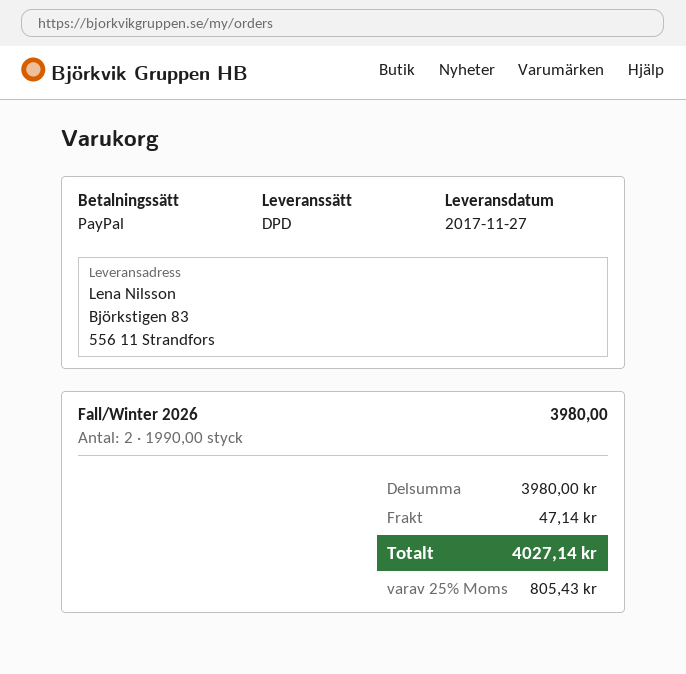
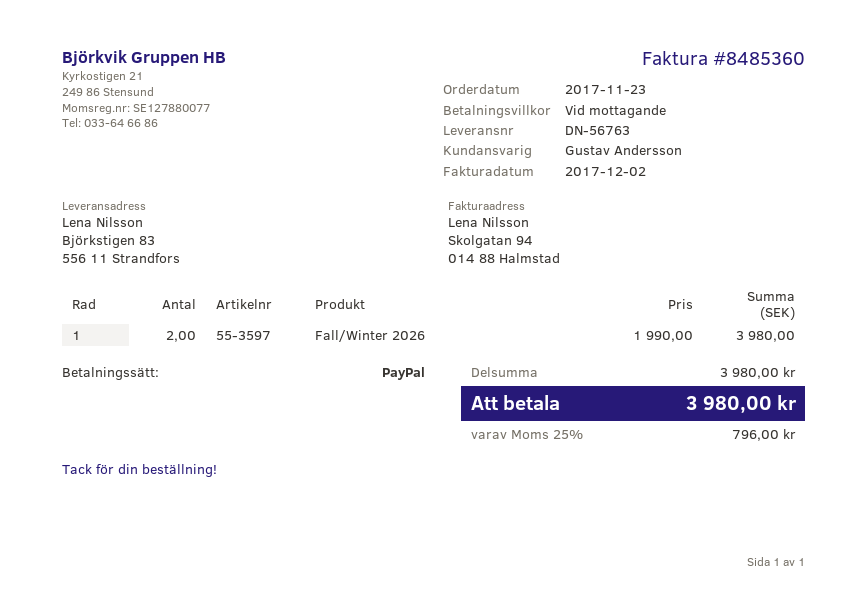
shipping: 47.14 -> none
tax: 25% = 805.43 -> 25% = 796.00
total: 4027.14 -> 3980.00

